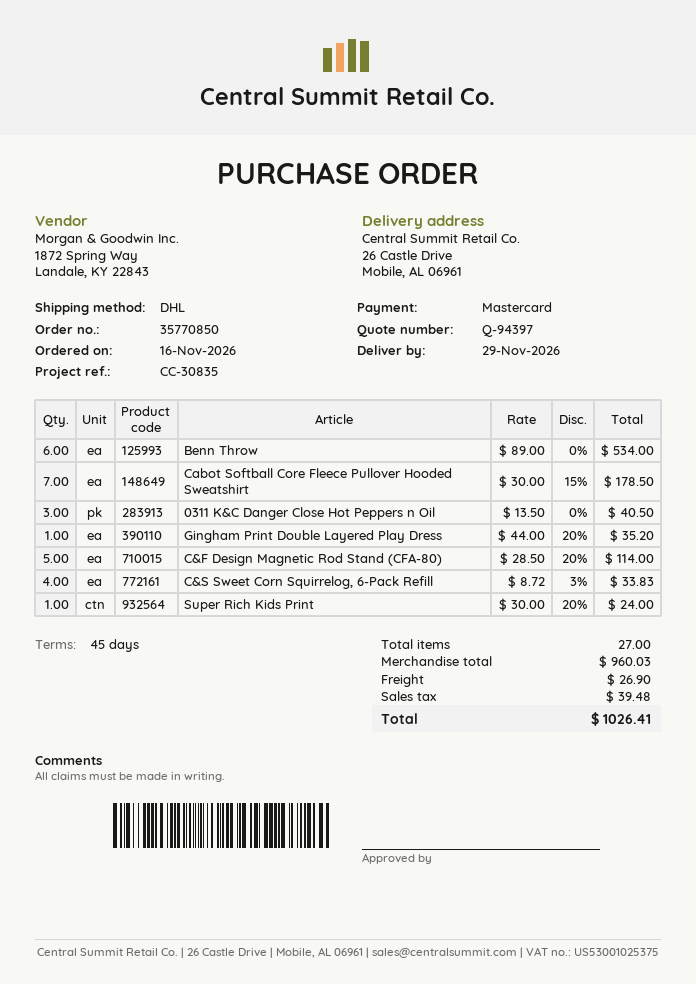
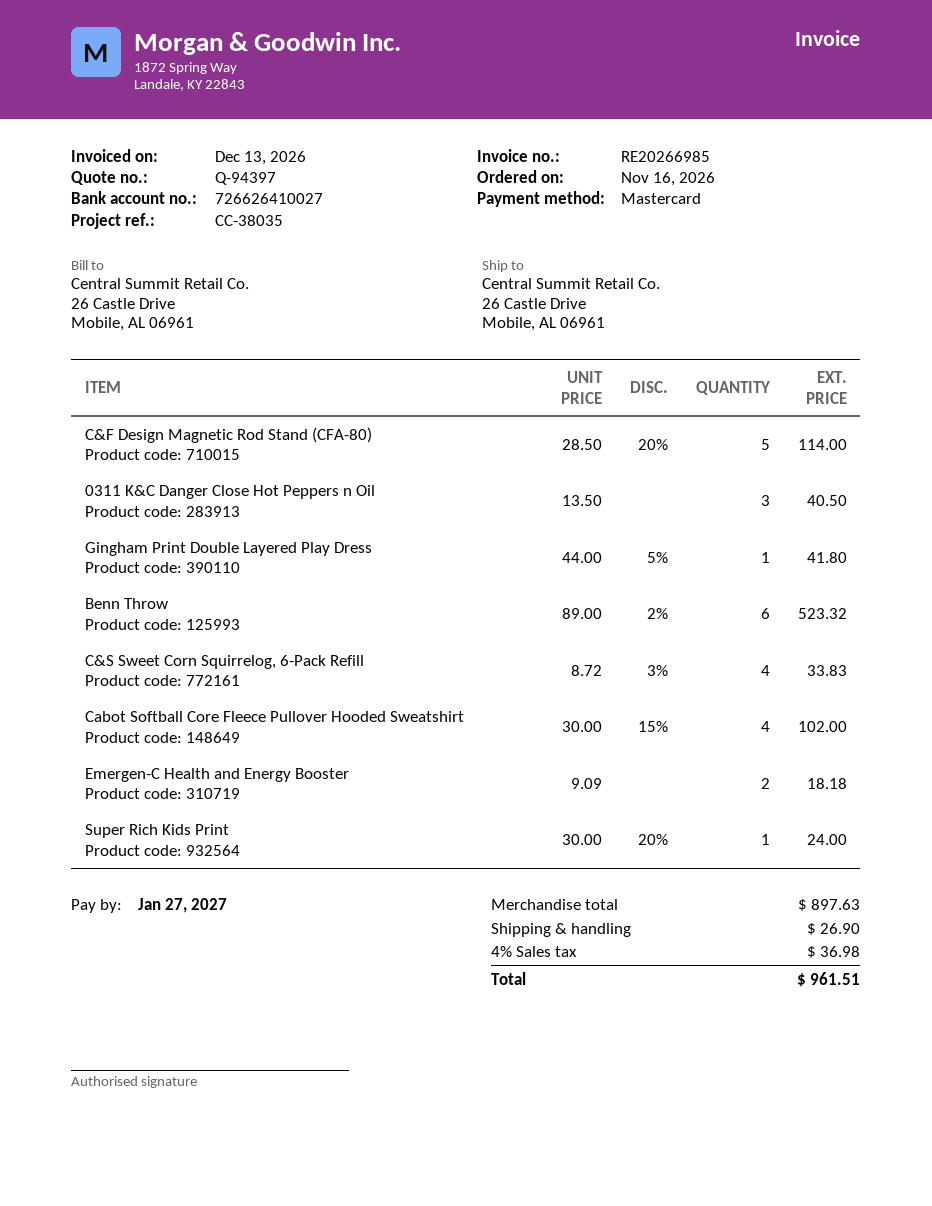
reference: CC-30835 -> CC-38035
Benn Throw: 6 x 89.00 = 534.00 -> 6 x 89.00 - 2% = 523.32
Cabot Softball Core Fleece Pullover Hooded Sweatshirt: 7 x 30.00 - 15% = 178.50 -> 4 x 30.00 - 15% = 102.00
Gingham Print Double Layered Play Dress: 1 x 44.00 - 20% = 35.20 -> 1 x 44.00 - 5% = 41.80
Emergen-C Health and Energy Booster: none -> 2 x 9.09 = 18.18
subtotal: 960.03 -> 897.63
tax: 39.48 -> 36.98
total: 1026.41 -> 961.51

